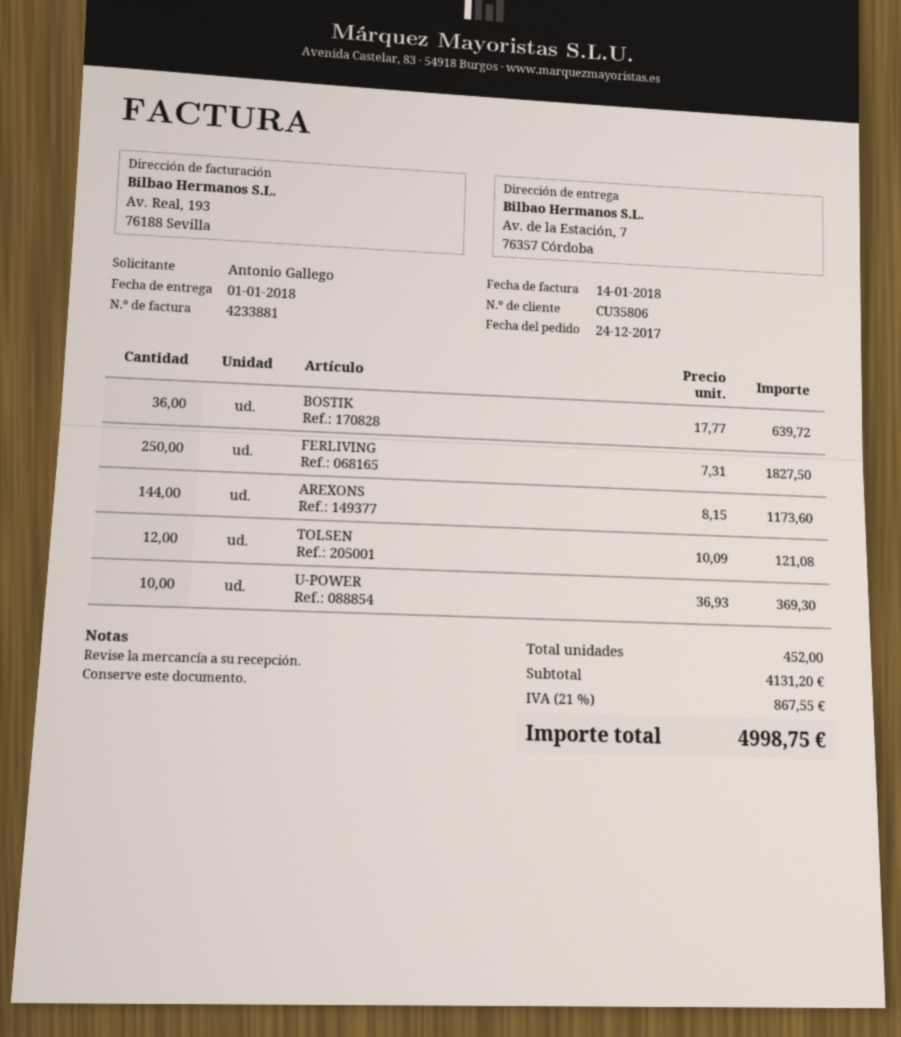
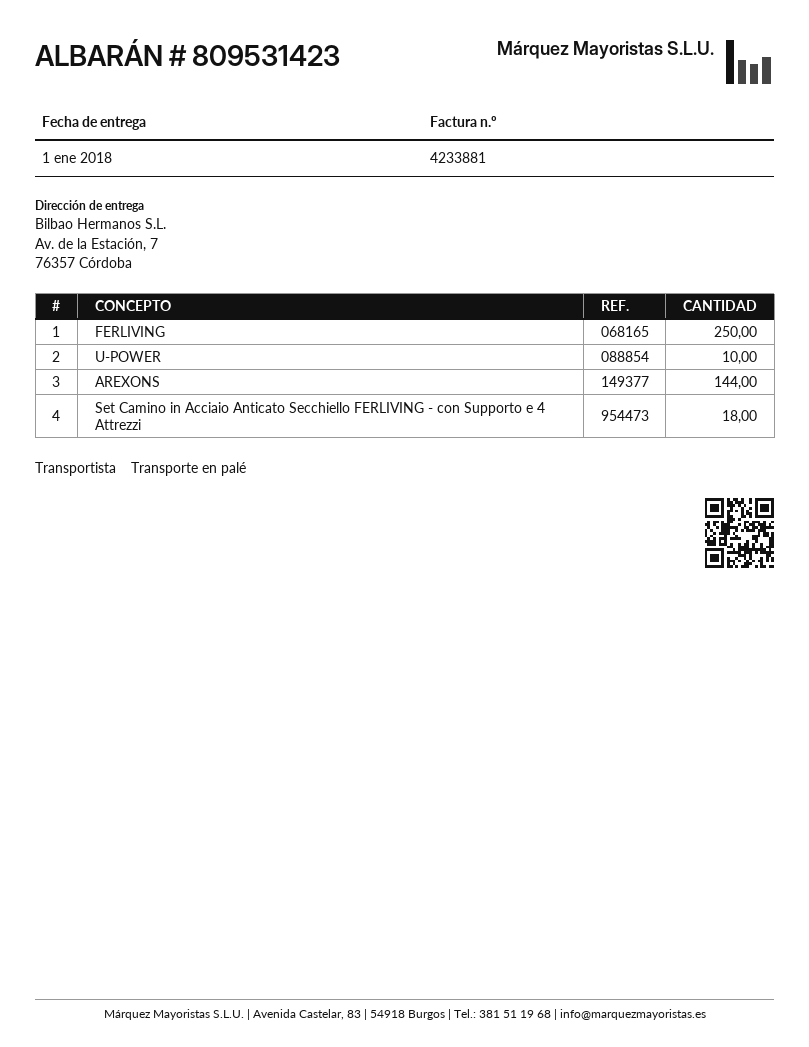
BOSTIK: 36 -> none
TOLSEN: 12 -> none
Set Camino in Acciaio Anticato Secchiello FERLIVING - con Supporto e 4 Attrezzi: none -> 18

